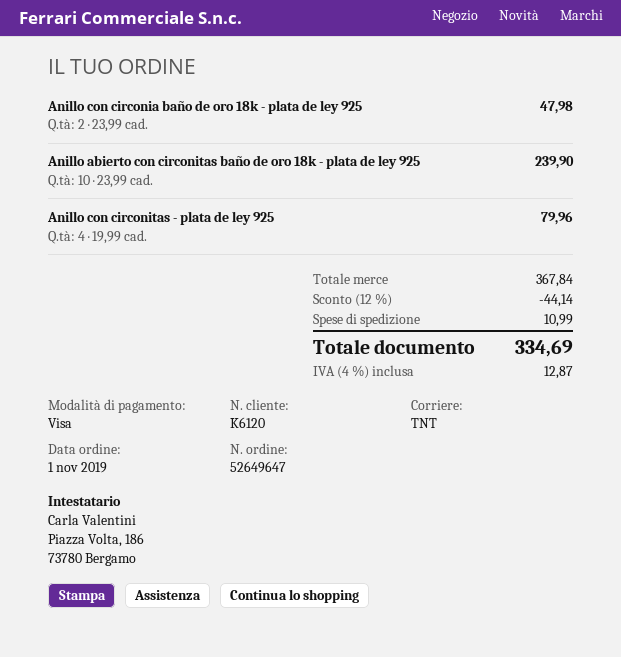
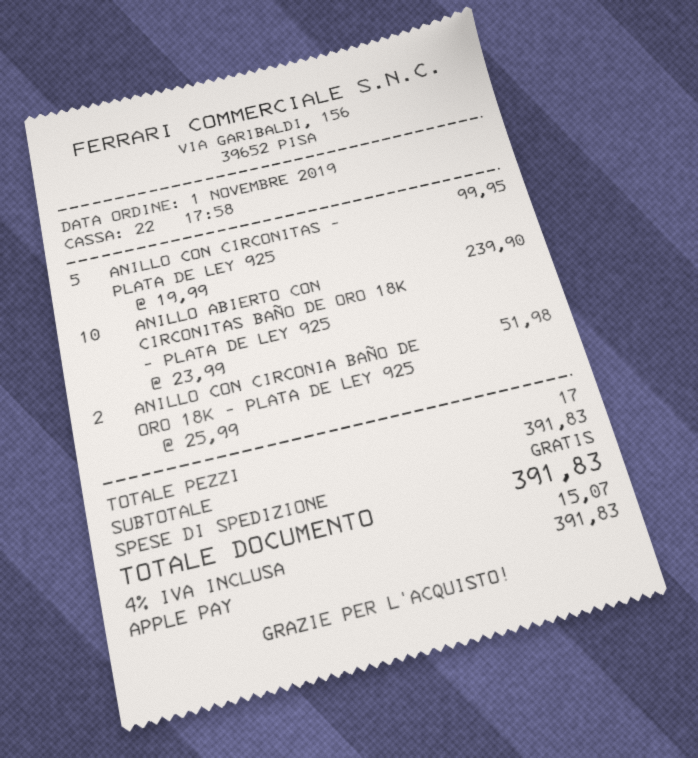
payment method: Visa -> Apple Pay
Anillo con circonia baño de oro 18k - plata de ley 925: 2 x 23.99 = 47.98 -> 2 x 25.99 = 51.98
Anillo con circonitas - plata de ley 925: 4 x 19.99 = 79.96 -> 5 x 19.99 = 99.95
subtotal: 367.84 -> 391.83
discount: 12% = 44.14 -> none
shipping: 10.99 -> 0.00
tax: 4% = 12.87 -> 4% = 15.07
total: 334.69 -> 391.83

